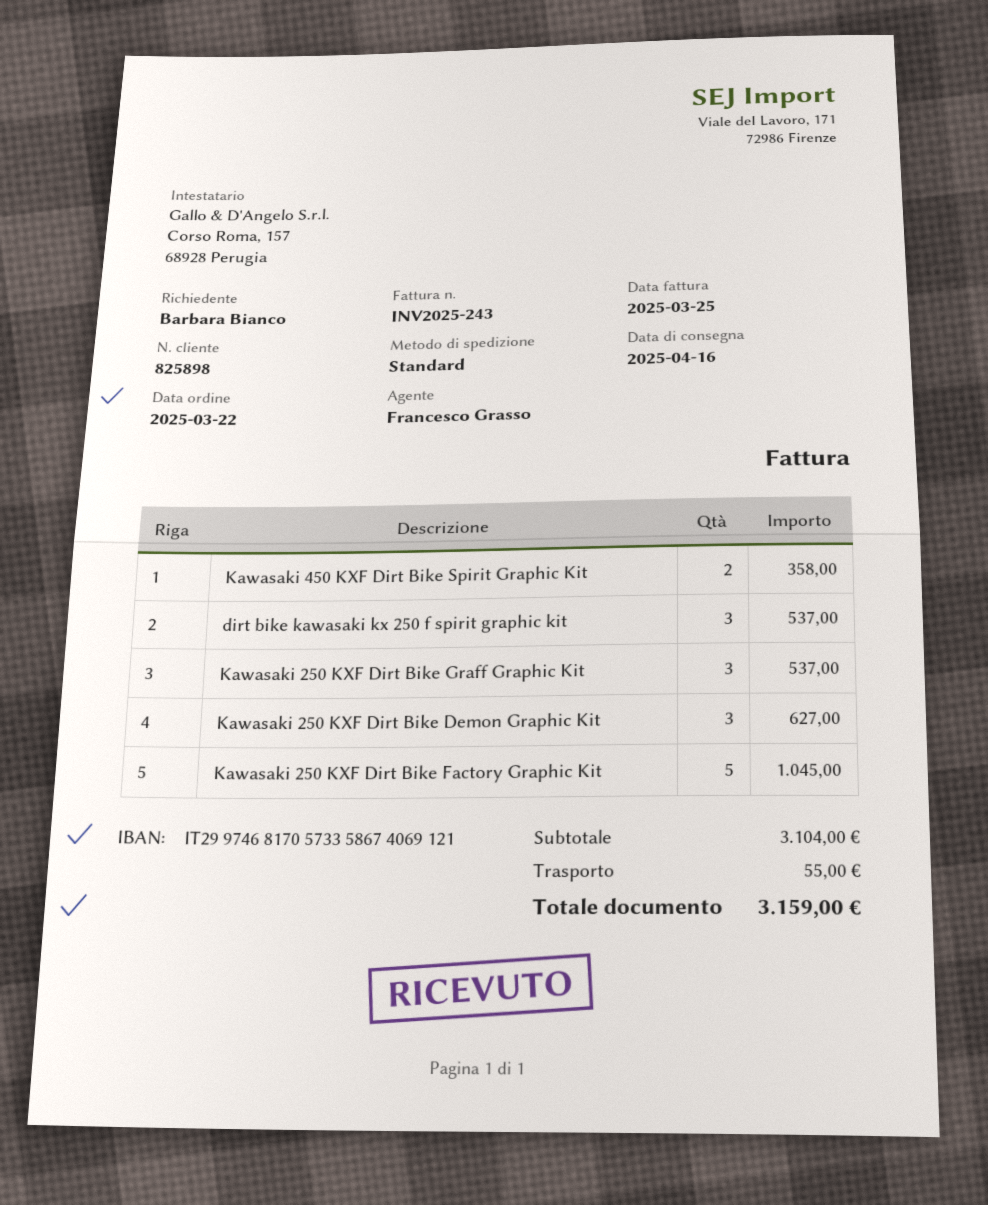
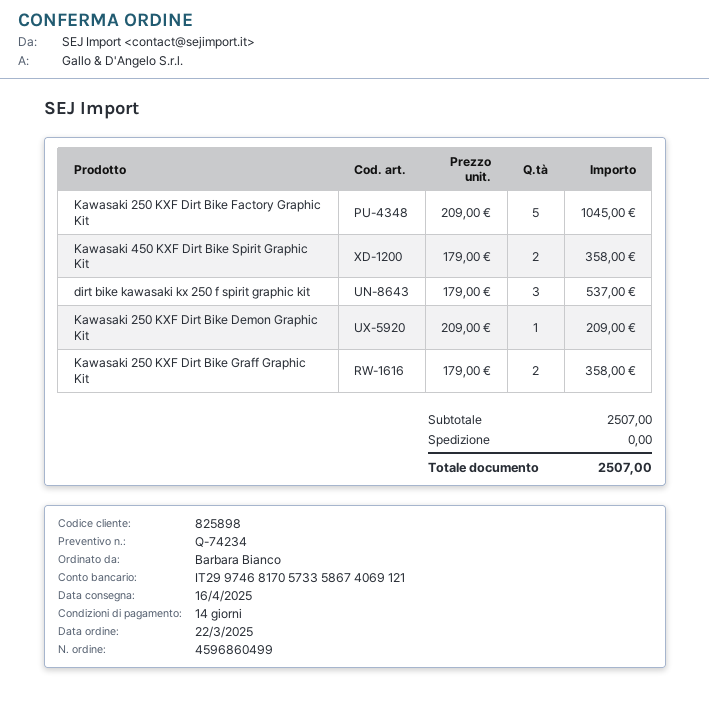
Kawasaki 250 KXF Dirt Bike Graff Graphic Kit: 3 for 537.00 -> 2 for 358.00
Kawasaki 250 KXF Dirt Bike Demon Graphic Kit: 3 for 627.00 -> 1 for 209.00
subtotal: 3104.00 -> 2507.00
shipping: 55.00 -> 0.00
total: 3159.00 -> 2507.00

